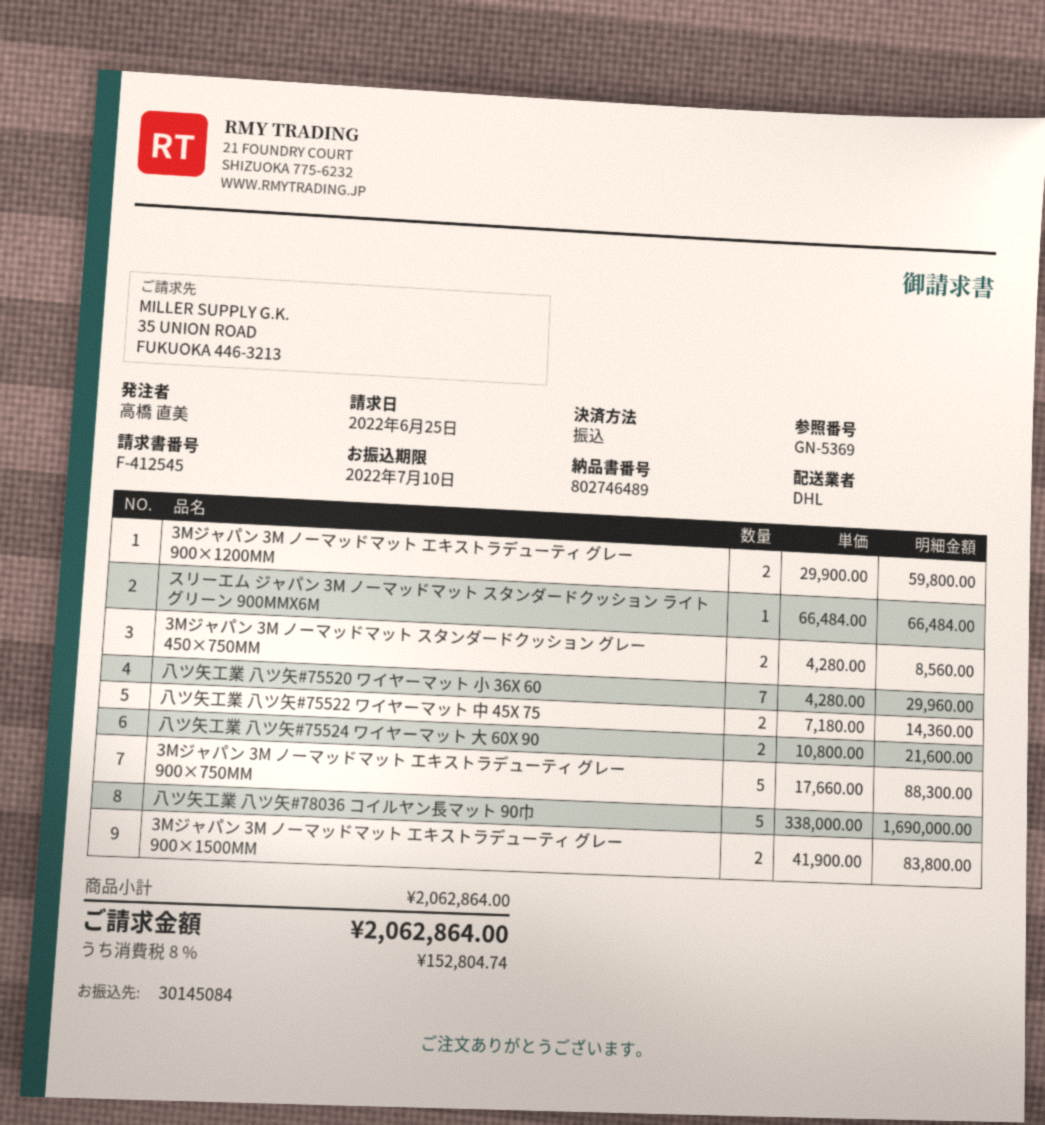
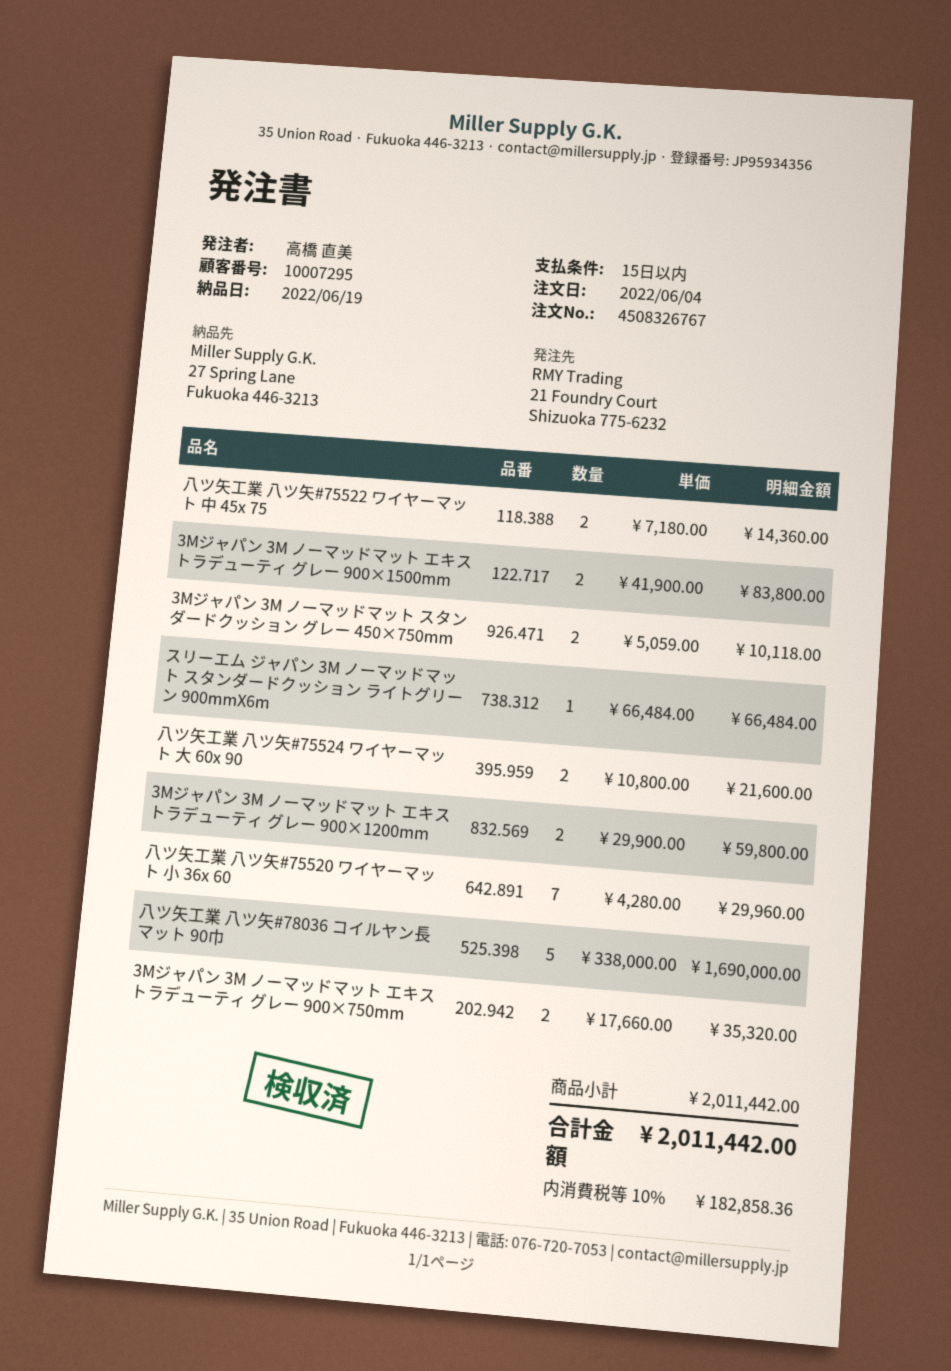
3Mジャパン 3M ノーマッドマット スタンダードクッション グレー 450×750MM: 2 x 4280.00 = 8560.00 -> 2 x 5059.00 = 10118.00
3Mジャパン 3M ノーマッドマット エキストラデューティ グレー 900×750MM: 5 x 17660.00 = 88300.00 -> 2 x 17660.00 = 35320.00
subtotal: 2062864.00 -> 2011442.00
tax: 8% = 152804.74 -> 10% = 182858.36
total: 2062864.00 -> 2011442.00

